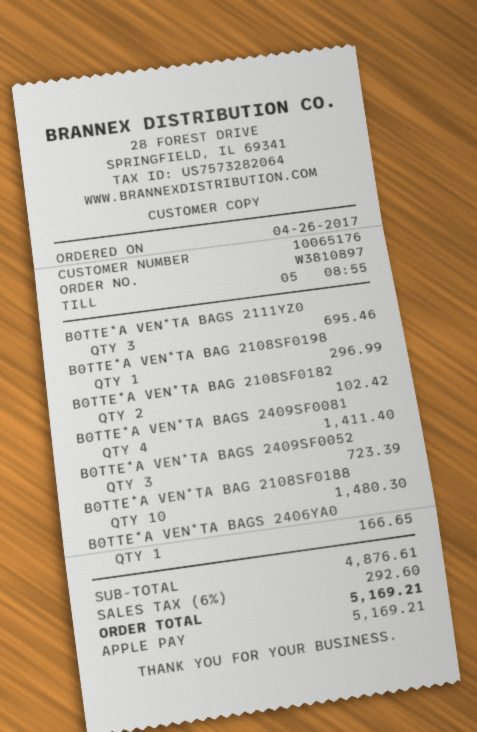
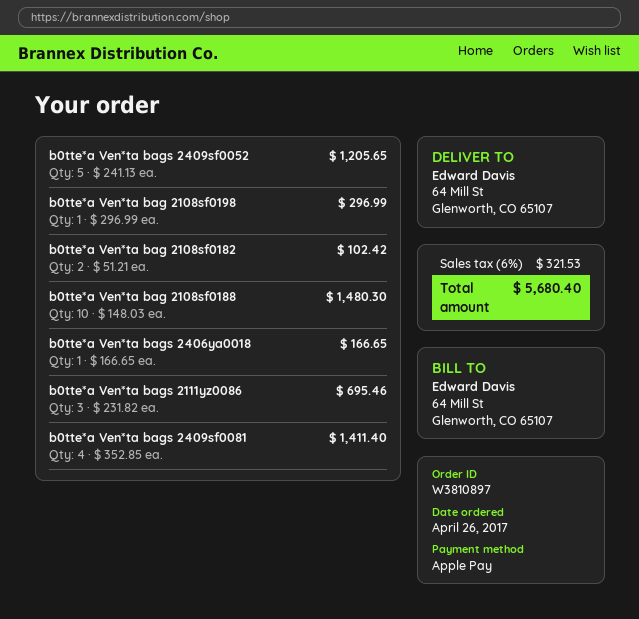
B0TTE*A VEN*TA BAGS 2409SF0052: 3 for 723.39 -> 5 for 1205.65
tax: 6% = 292.60 -> 6% = 321.53
total: 5169.21 -> 5680.40

